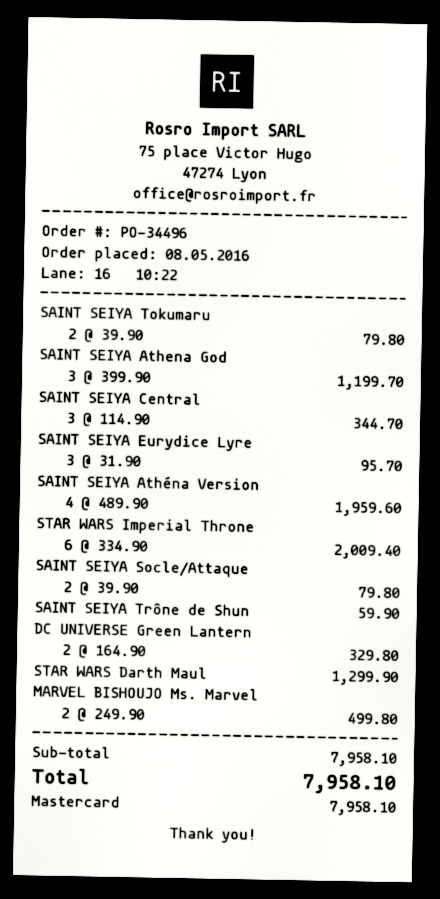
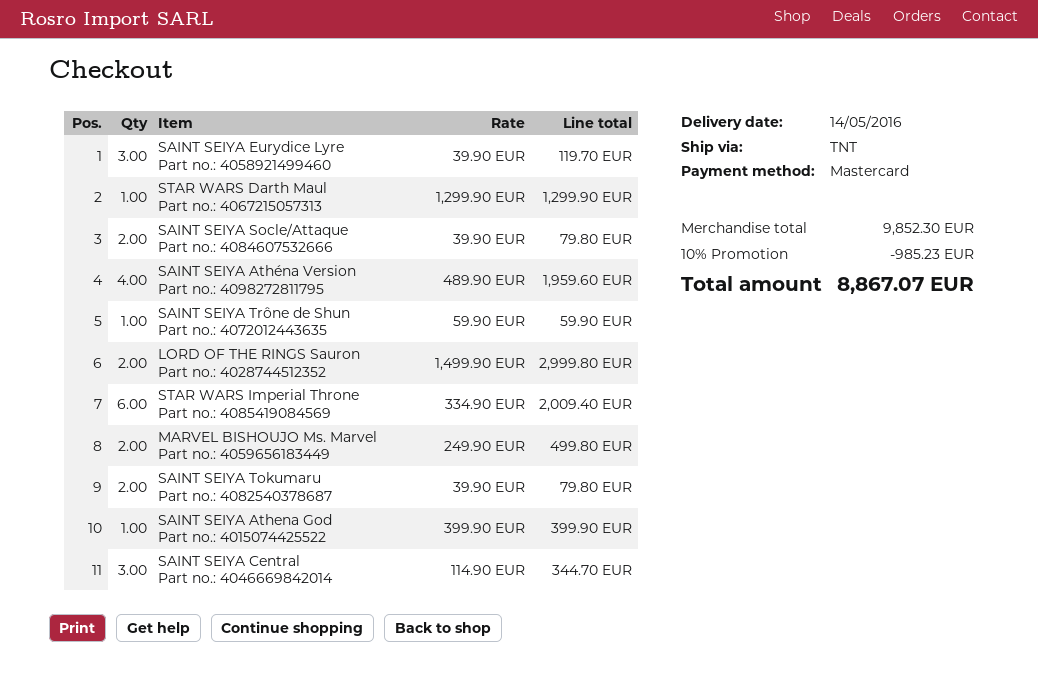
SAINT SEIYA Athena God: 3 x 399.90 = 1199.70 -> 1 x 399.90 = 399.90
SAINT SEIYA Eurydice Lyre: 3 x 31.90 = 95.70 -> 3 x 39.90 = 119.70
DC UNIVERSE Green Lantern: 2 x 164.90 = 329.80 -> none
LORD OF THE RINGS Sauron: none -> 2 x 1499.90 = 2999.80
subtotal: 7958.10 -> 9852.30
discount: none -> 10% = 985.23
total: 7958.10 -> 8867.07

